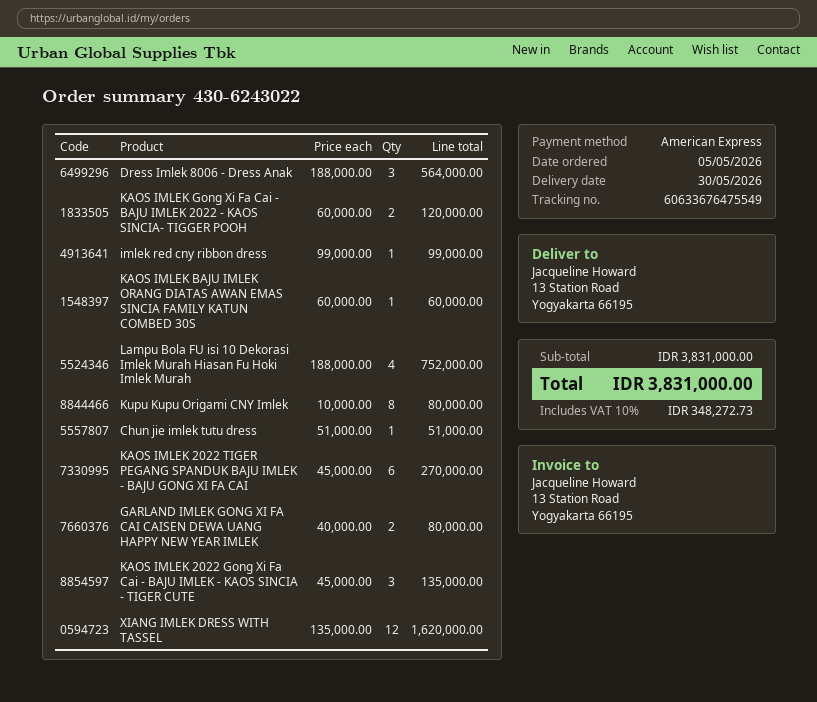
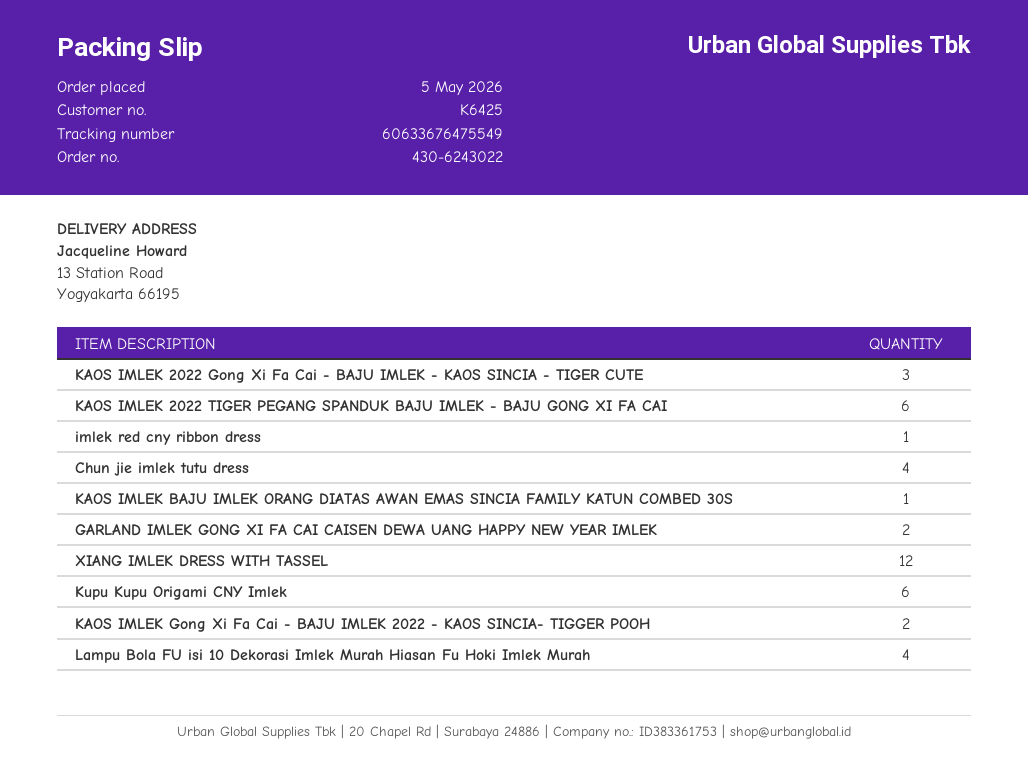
Dress Imlek 8006 - Dress Anak: 3 -> none
Kupu Kupu Origami CNY Imlek: 8 -> 6
Chun jie imlek tutu dress: 1 -> 4

